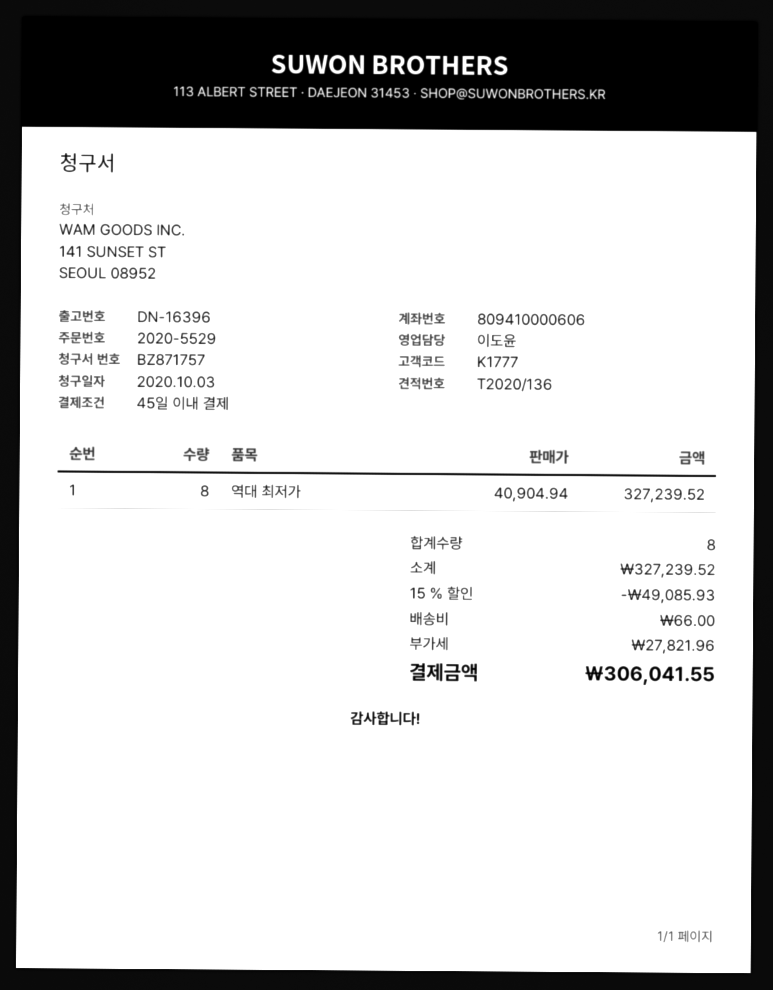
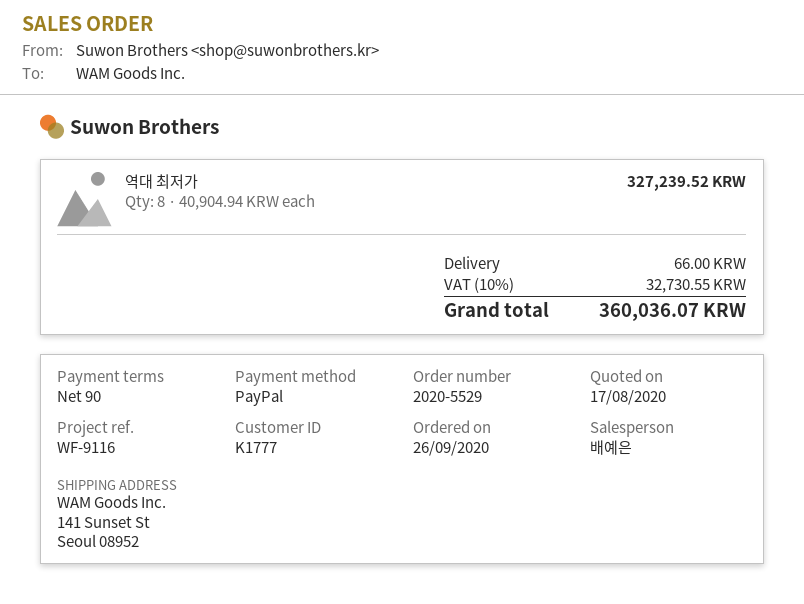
payment terms: 45 days -> 90 days
sales rep: 이도윤 -> 배예은
discount: 15% = 49085.93 -> none
tax: 27821.96 -> 32730.55
total: 306041.55 -> 360036.07

